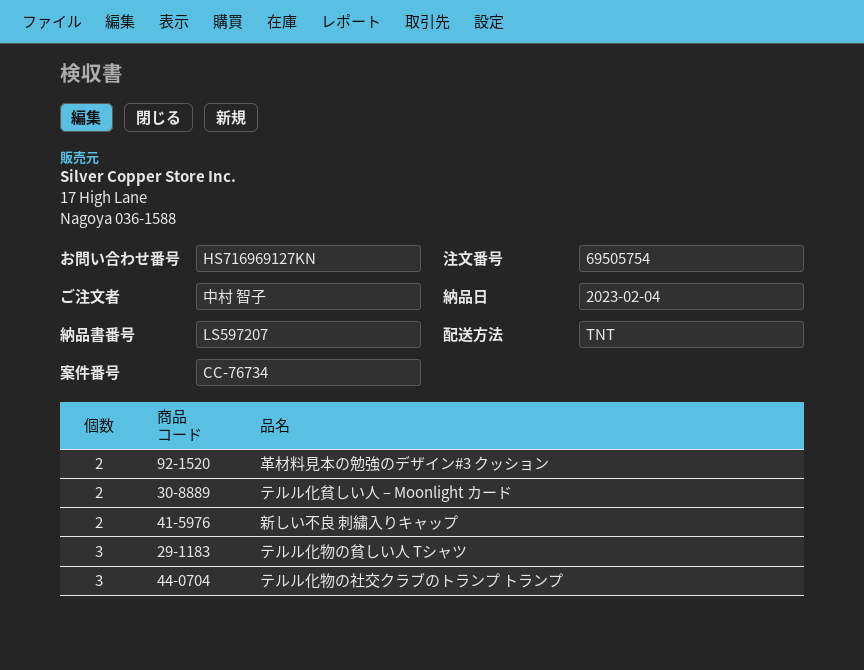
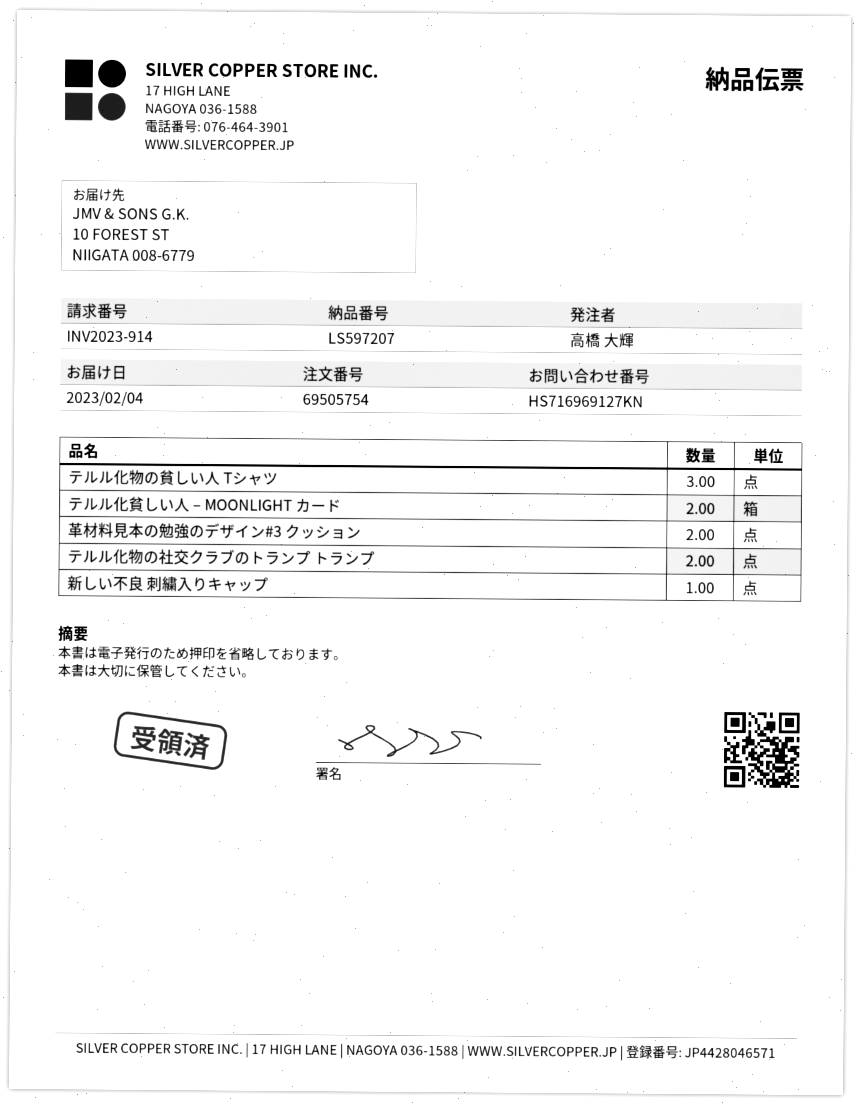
ordered by: 中村 智子 -> 高橋 大輝
新しい不良 刺繍入りキャップ: 2 -> 1
テルル化物の社交クラブのトランプ トランプ: 3 -> 2

